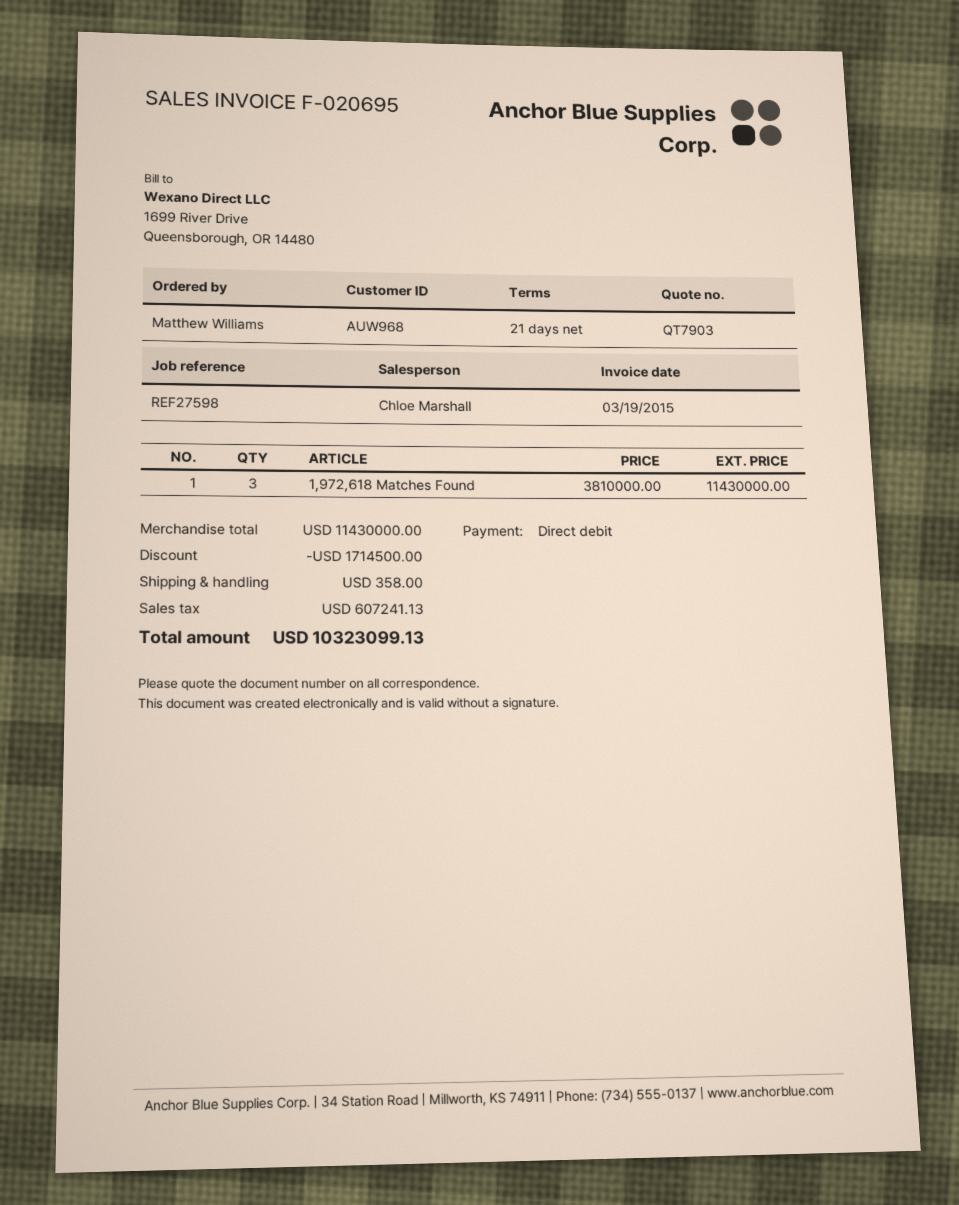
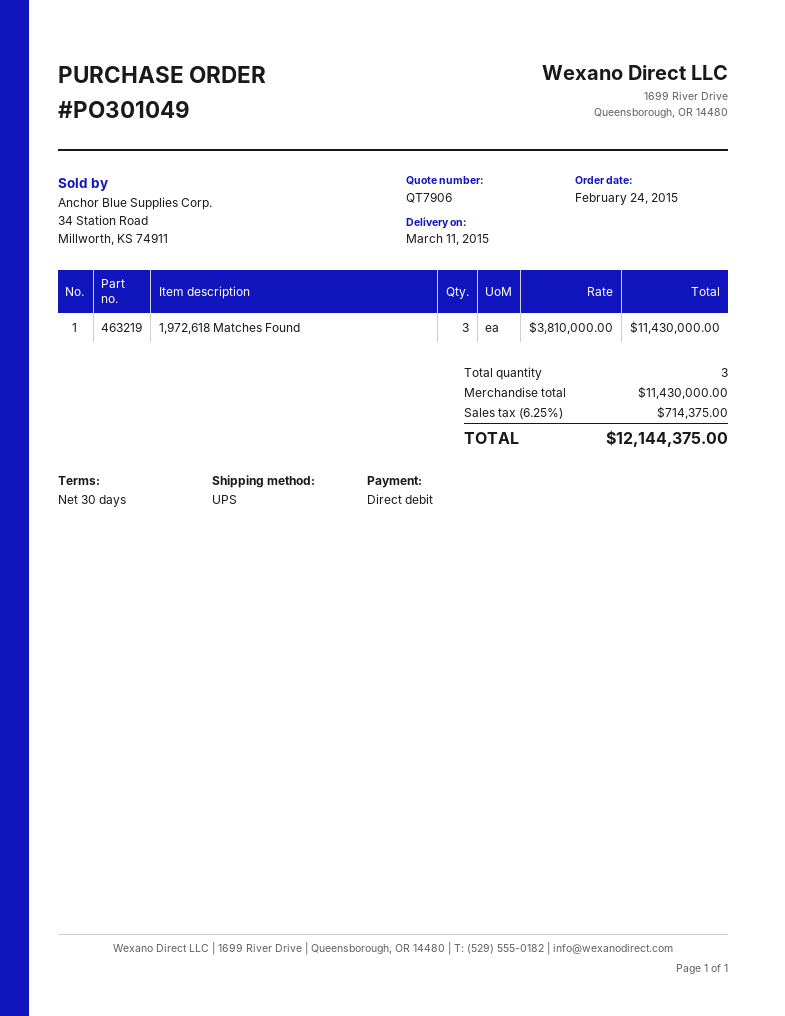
quote number: QT7903 -> QT7906
payment terms: 21 days -> 30 days
discount: 1714500.00 -> none
shipping: 358.00 -> none
tax: 607241.13 -> 714375.00
total: 10323099.13 -> 12144375.00

